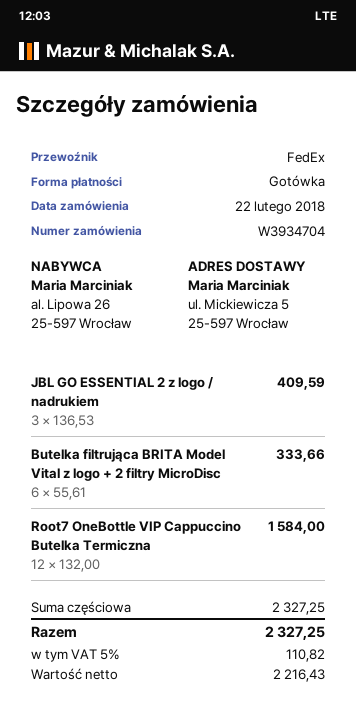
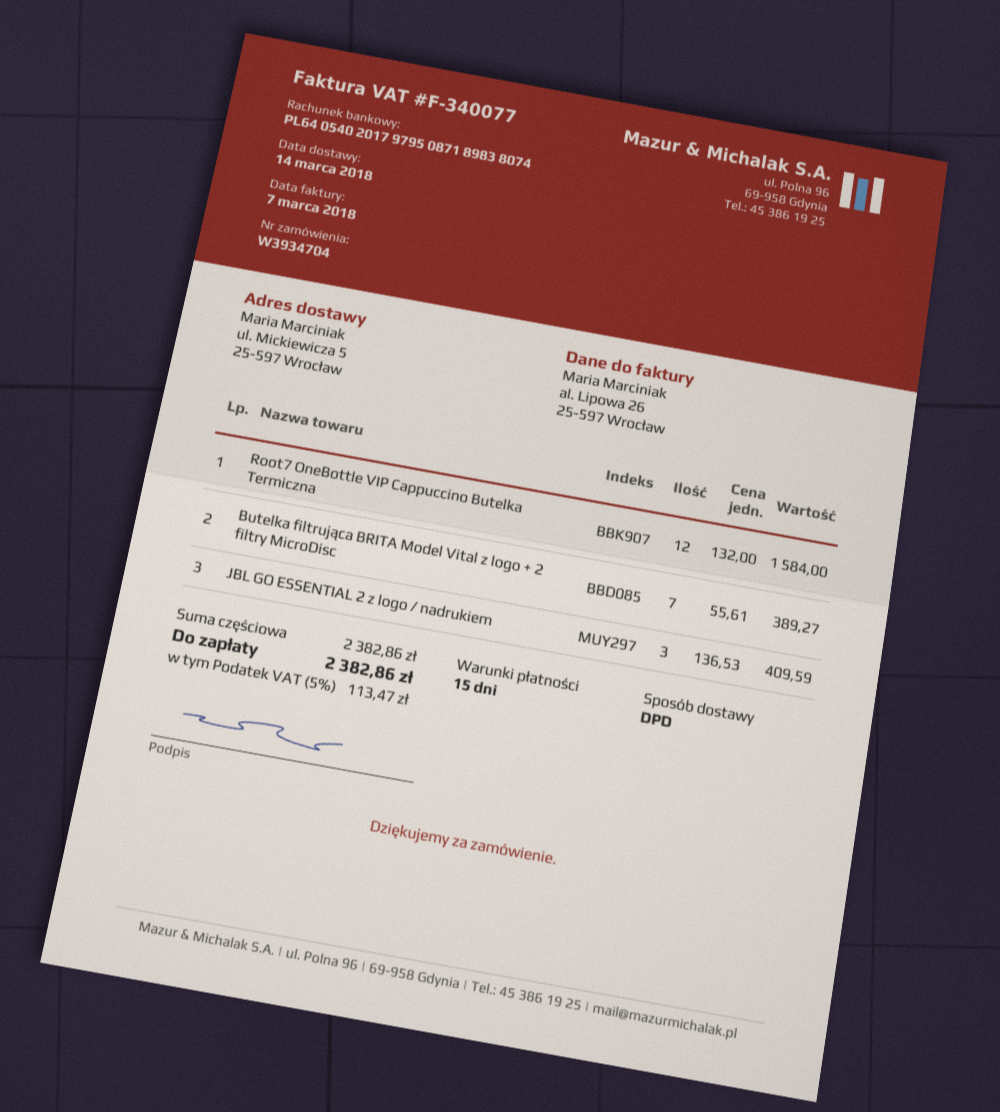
shipping method: FedEx -> DPD
Butelka filtrująca BRITA Model Vital z logo + 2 filtry MicroDisc: 6 x 55.61 = 333.66 -> 7 x 55.61 = 389.27
subtotal: 2327.25 -> 2382.86
tax: 5% = 110.82 -> 5% = 113.47
total: 2327.25 -> 2382.86

